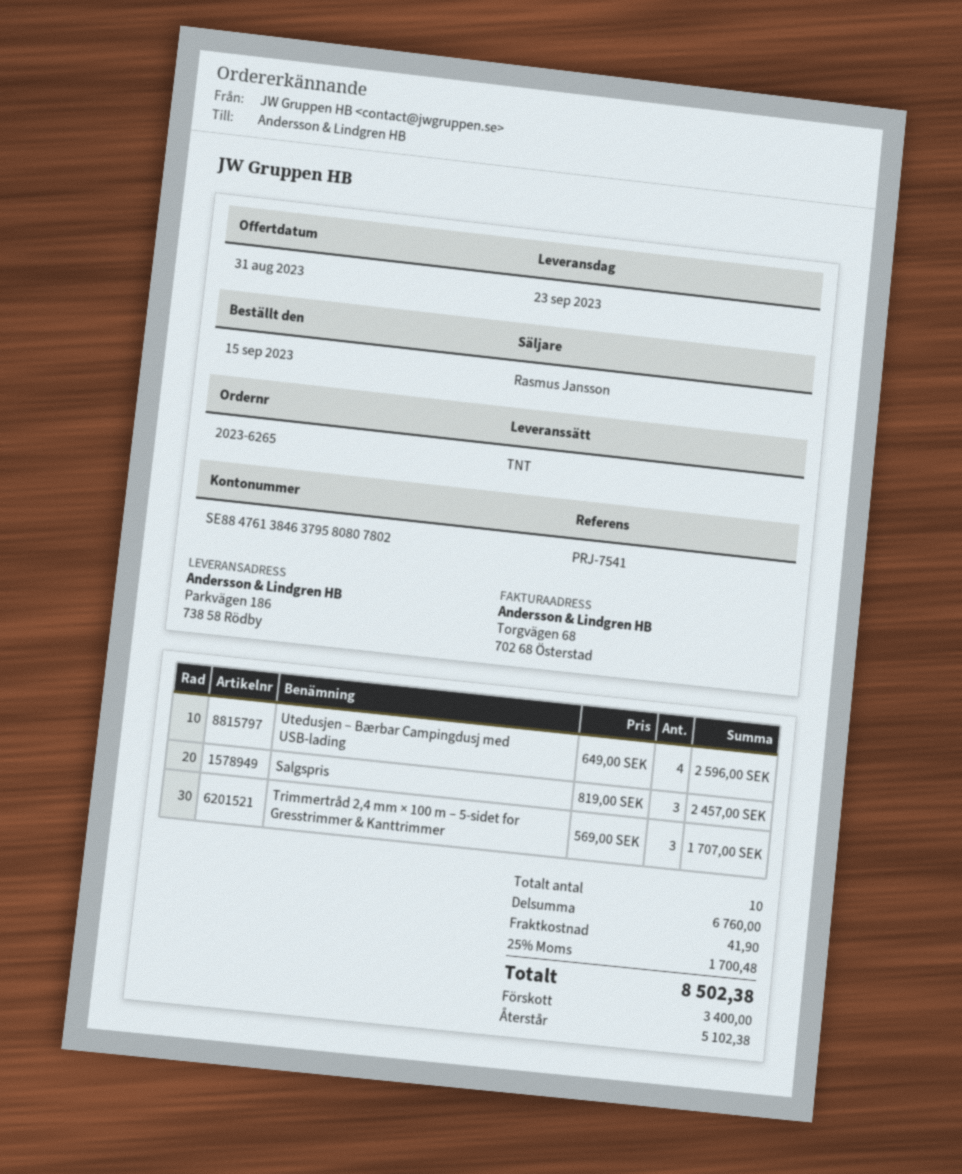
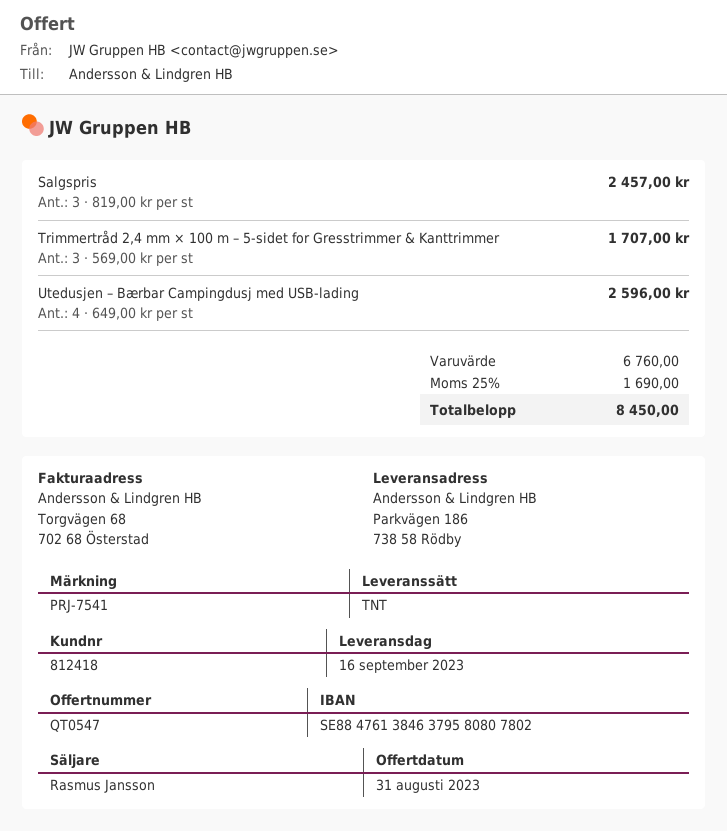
delivery date: 2023-09-23 -> 2023-09-16
shipping: 41.90 -> none
tax: 25% = 1700.48 -> 25% = 1690.00
total: 8502.38 -> 8450.00

